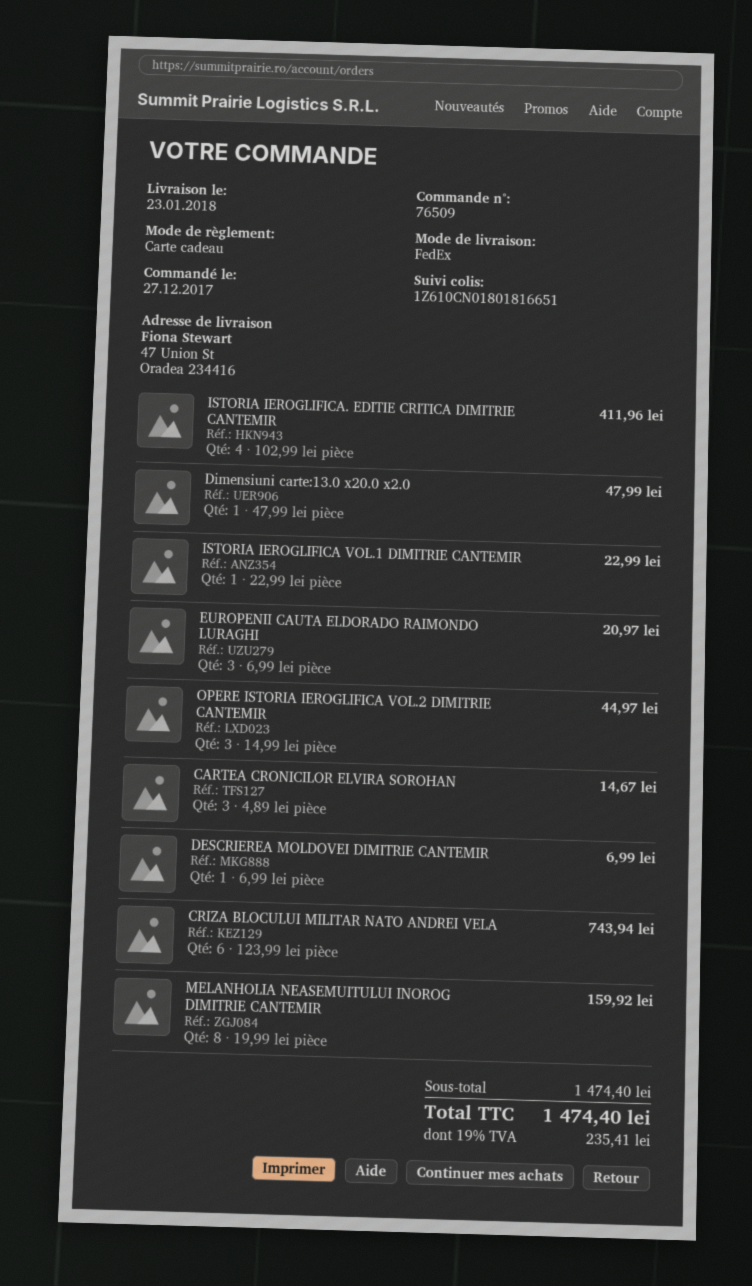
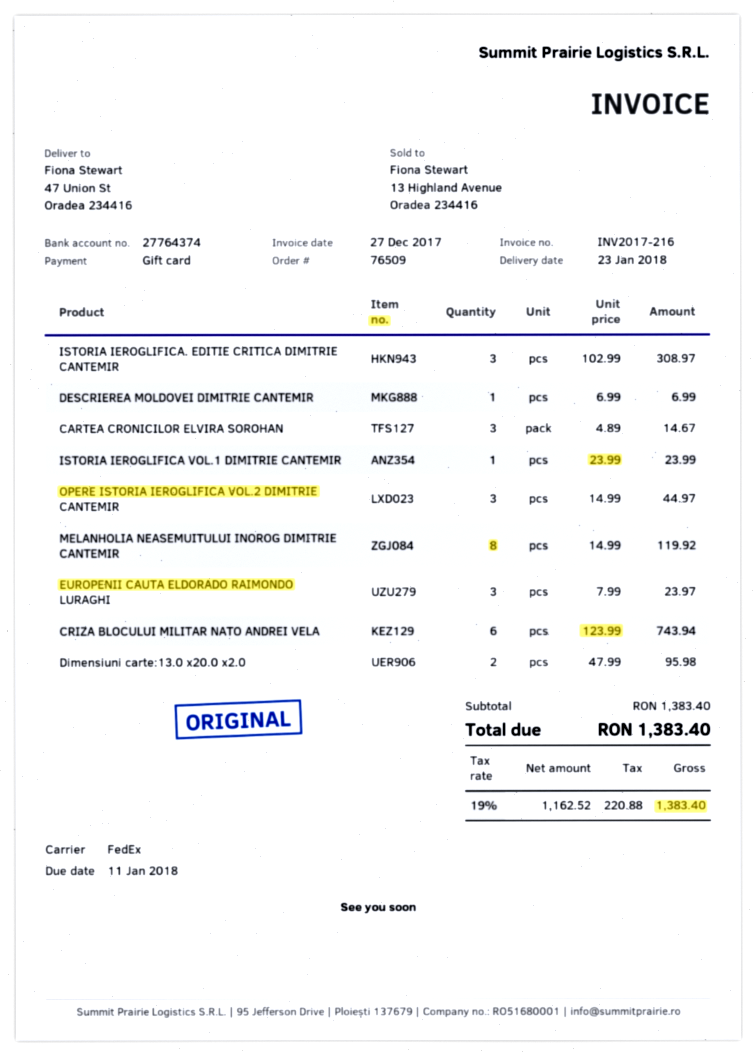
ISTORIA IEROGLIFICA. EDITIE CRITICA DIMITRIE CANTEMIR: 4 x 102.99 = 411.96 -> 3 x 102.99 = 308.97
Dimensiuni carte:13.0 x20.0 x2.0: 1 x 47.99 = 47.99 -> 2 x 47.99 = 95.98
ISTORIA IEROGLIFICA VOL.1 DIMITRIE CANTEMIR: 1 x 22.99 = 22.99 -> 1 x 23.99 = 23.99
EUROPENII CAUTA ELDORADO RAIMONDO LURAGHI: 3 x 6.99 = 20.97 -> 3 x 7.99 = 23.97
MELANHOLIA NEASEMUITULUI INOROG DIMITRIE CANTEMIR: 8 x 19.99 = 159.92 -> 8 x 14.99 = 119.92
subtotal: 1474.40 -> 1383.40
tax: 19% = 235.41 -> 19% = 220.88
total: 1474.40 -> 1383.40

